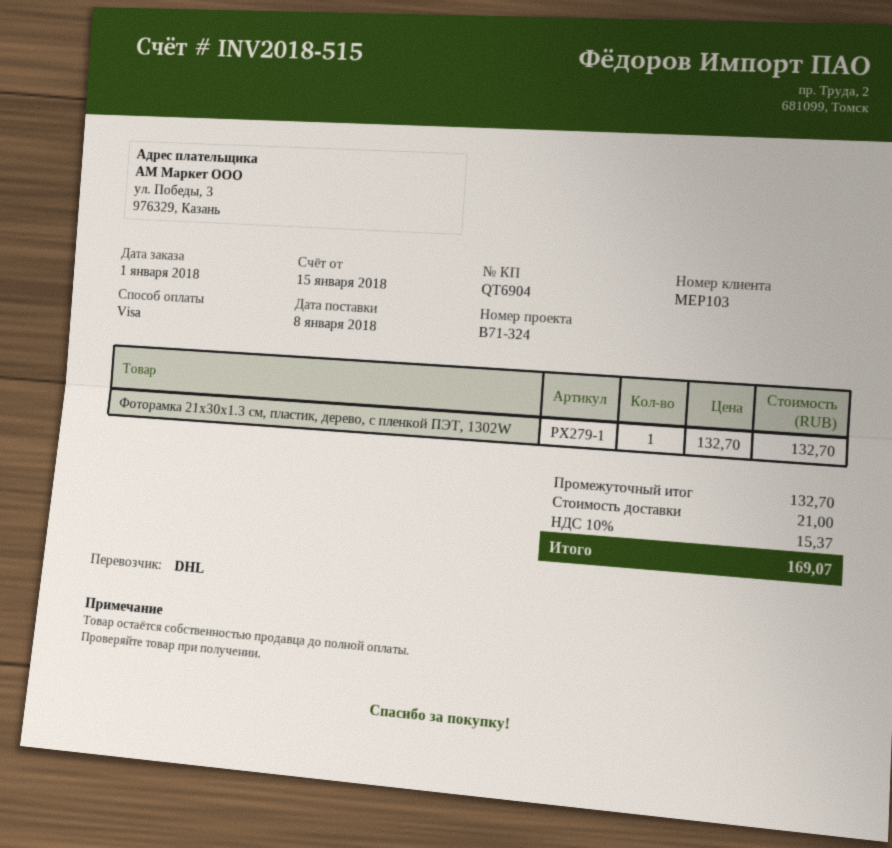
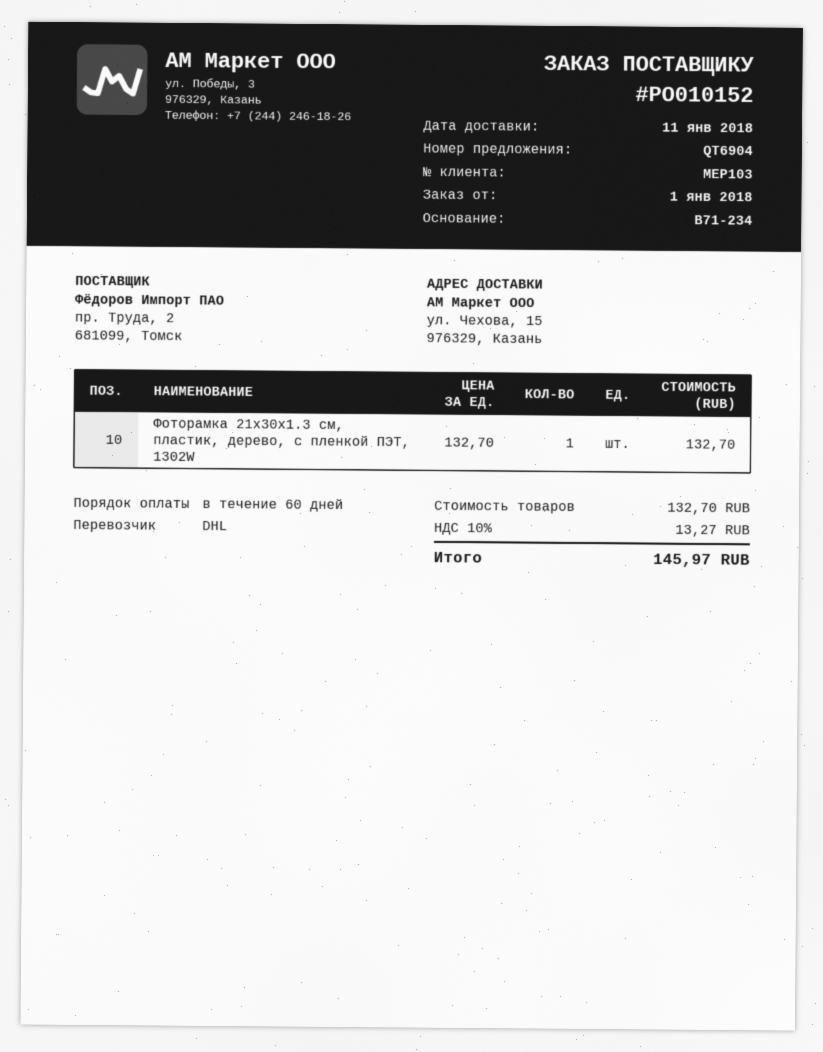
delivery date: 2018-01-08 -> 2018-01-11
reference: B71-324 -> B71-234
shipping: 21.00 -> none
tax: 10% = 15.37 -> 10% = 13.27
total: 169.07 -> 145.97

